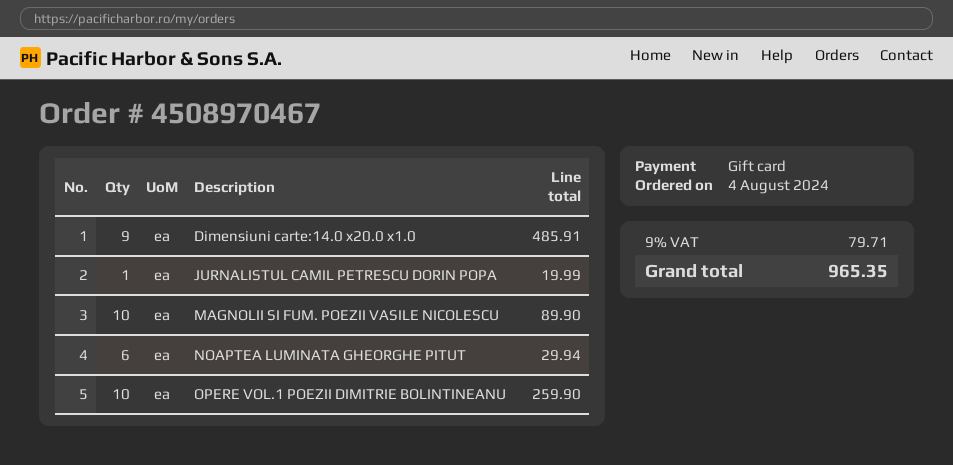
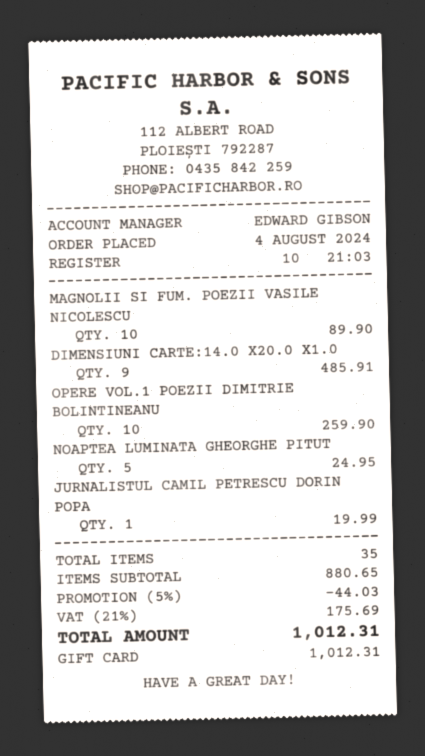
NOAPTEA LUMINATA GHEORGHE PITUT: 6 for 29.94 -> 5 for 24.95
discount: none -> 5% = 44.03
tax: 9% = 79.71 -> 21% = 175.69
total: 965.35 -> 1012.31

